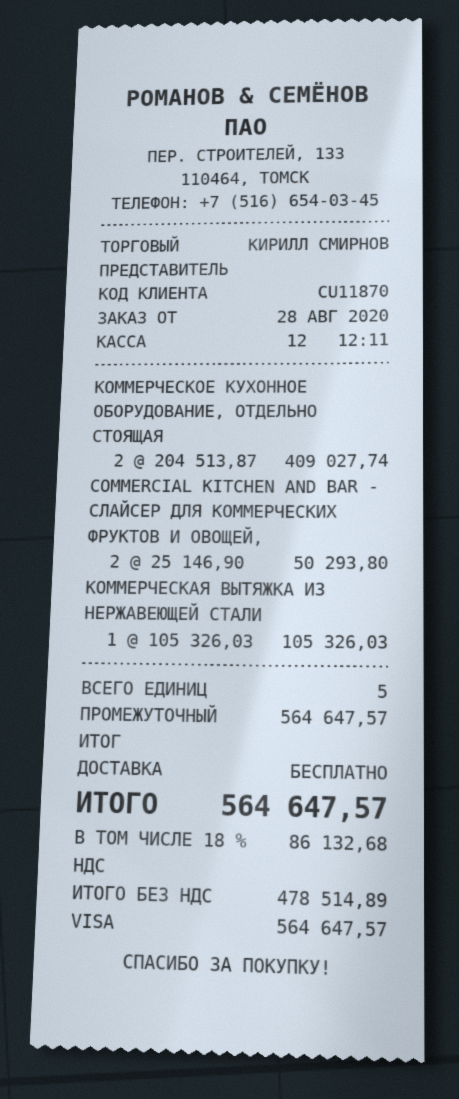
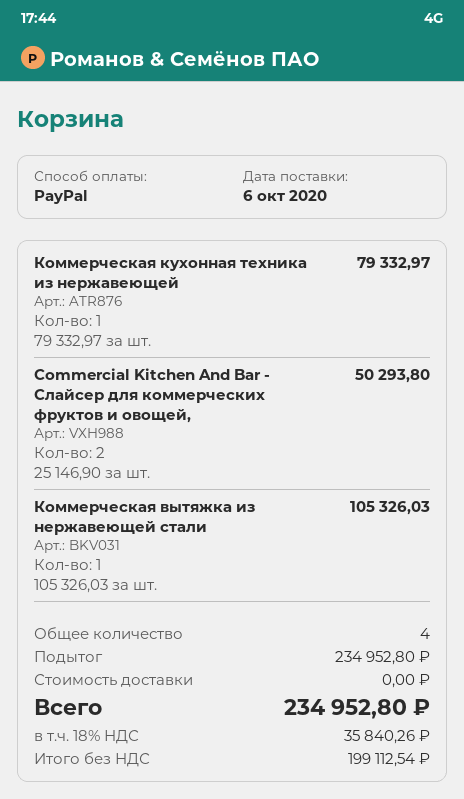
payment method: Visa -> PayPal
КОММЕРЧЕСКОЕ КУХОННОЕ ОБОРУДОВАНИЕ, ОТДЕЛЬНО СТОЯЩАЯ: 2 x 204513.87 = 409027.74 -> none
Коммерческая кухонная техника из нержавеющей: none -> 1 x 79332.97 = 79332.97
total quantity: 5 -> 4
subtotal: 564647.57 -> 234952.80
net: 478514.89 -> 199112.54
tax: 18% = 86132.68 -> 18% = 35840.26
total: 564647.57 -> 234952.80

